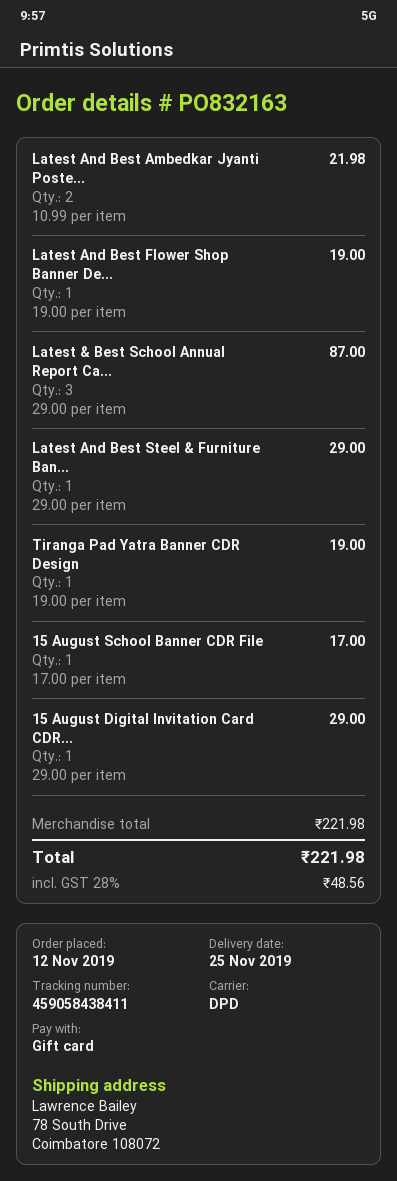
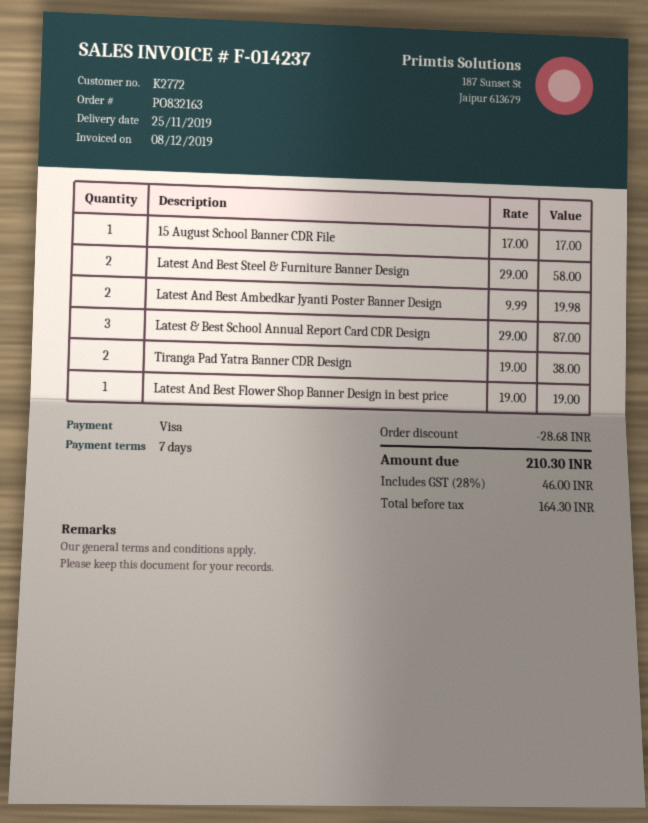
payment method: gift card -> Visa
Latest And Best Ambedkar Jyanti Poste...: 2 x 10.99 = 21.98 -> 2 x 9.99 = 19.98
Latest And Best Steel & Furniture Ban...: 1 x 29.00 = 29.00 -> 2 x 29.00 = 58.00
Tiranga Pad Yatra Banner CDR Design: 1 x 19.00 = 19.00 -> 2 x 19.00 = 38.00
15 August Digital Invitation Card CDR...: 1 x 29.00 = 29.00 -> none
discount: none -> 28.68
tax: 28% = 48.56 -> 28% = 46.00
total: 221.98 -> 210.30

